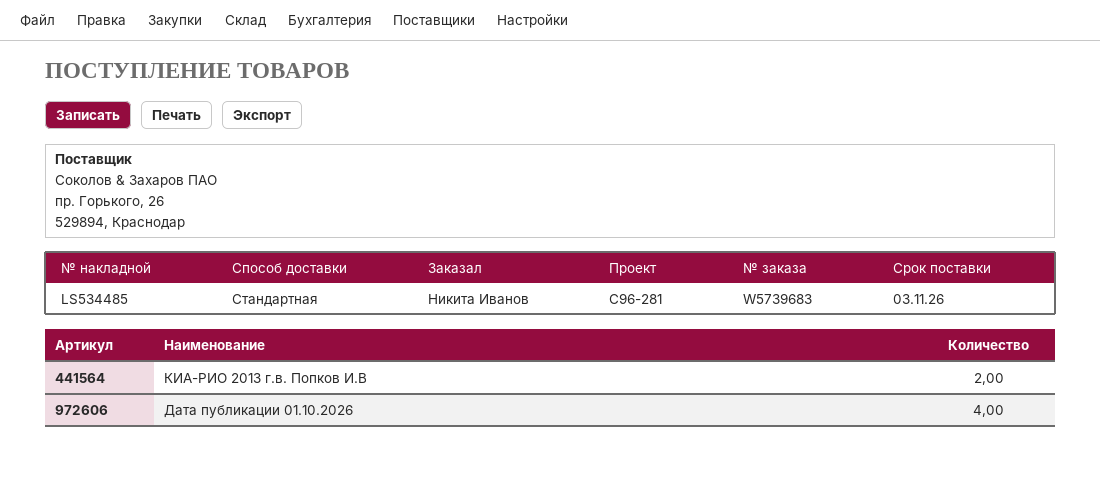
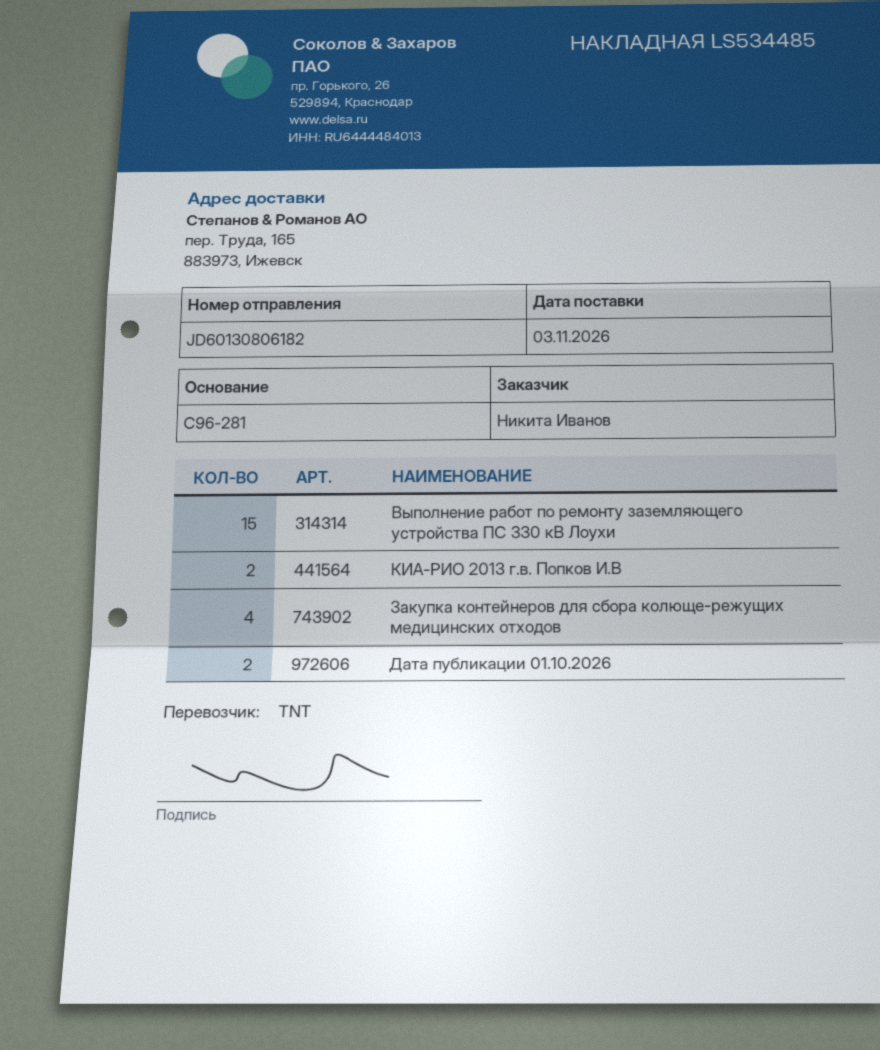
shipping method: standard -> TNT
Дата публикации 01.10.2026: 4 -> 2
Выполнение работ по ремонту заземляющего устройства ПС 330 кВ Лоухи: none -> 15
Закупка контейнеров для сбора колюще-режущих медицинских отходов: none -> 4

